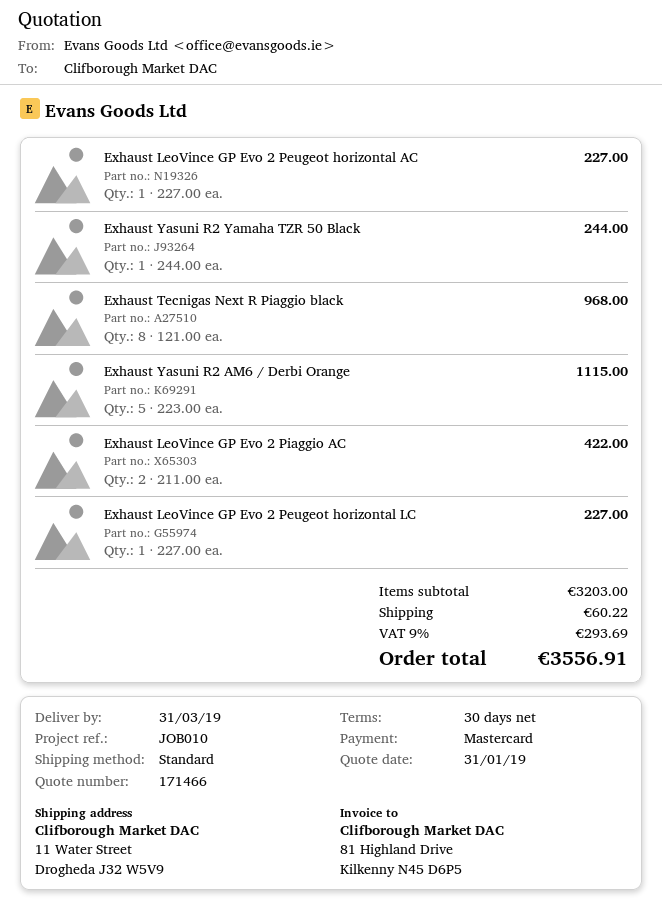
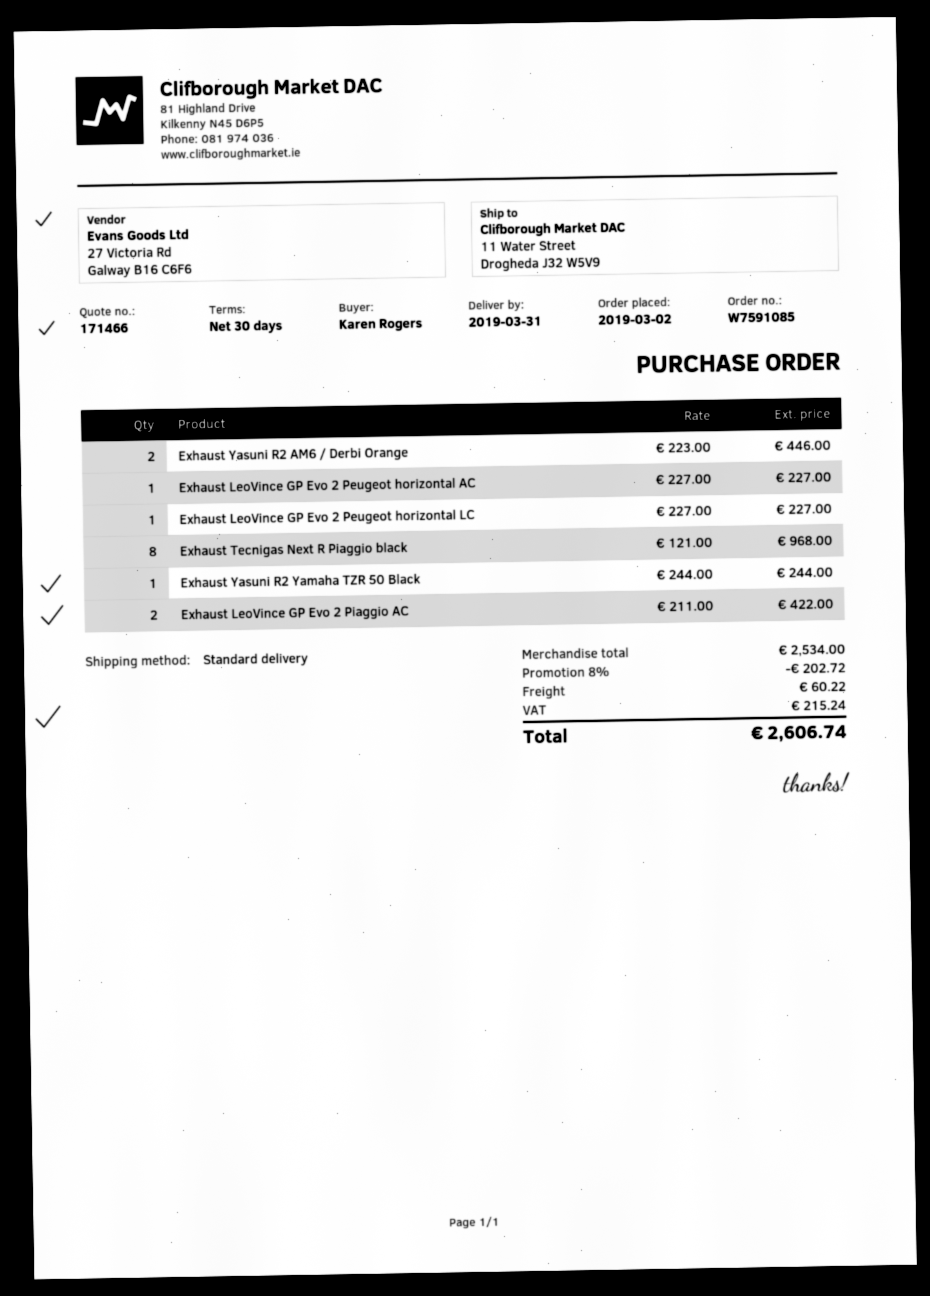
Exhaust Yasuni R2 AM6 / Derbi Orange: 5 x 223.00 = 1115.00 -> 2 x 223.00 = 446.00
subtotal: 3203.00 -> 2534.00
discount: none -> 8% = 202.72
tax: 293.69 -> 215.24
total: 3556.91 -> 2606.74

